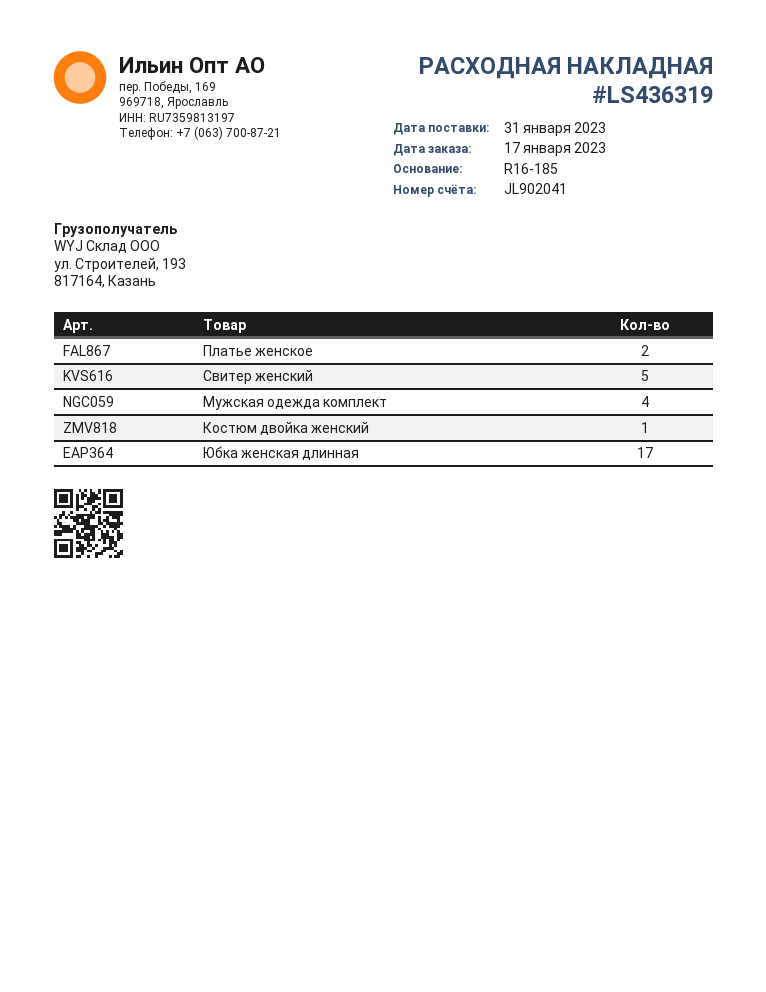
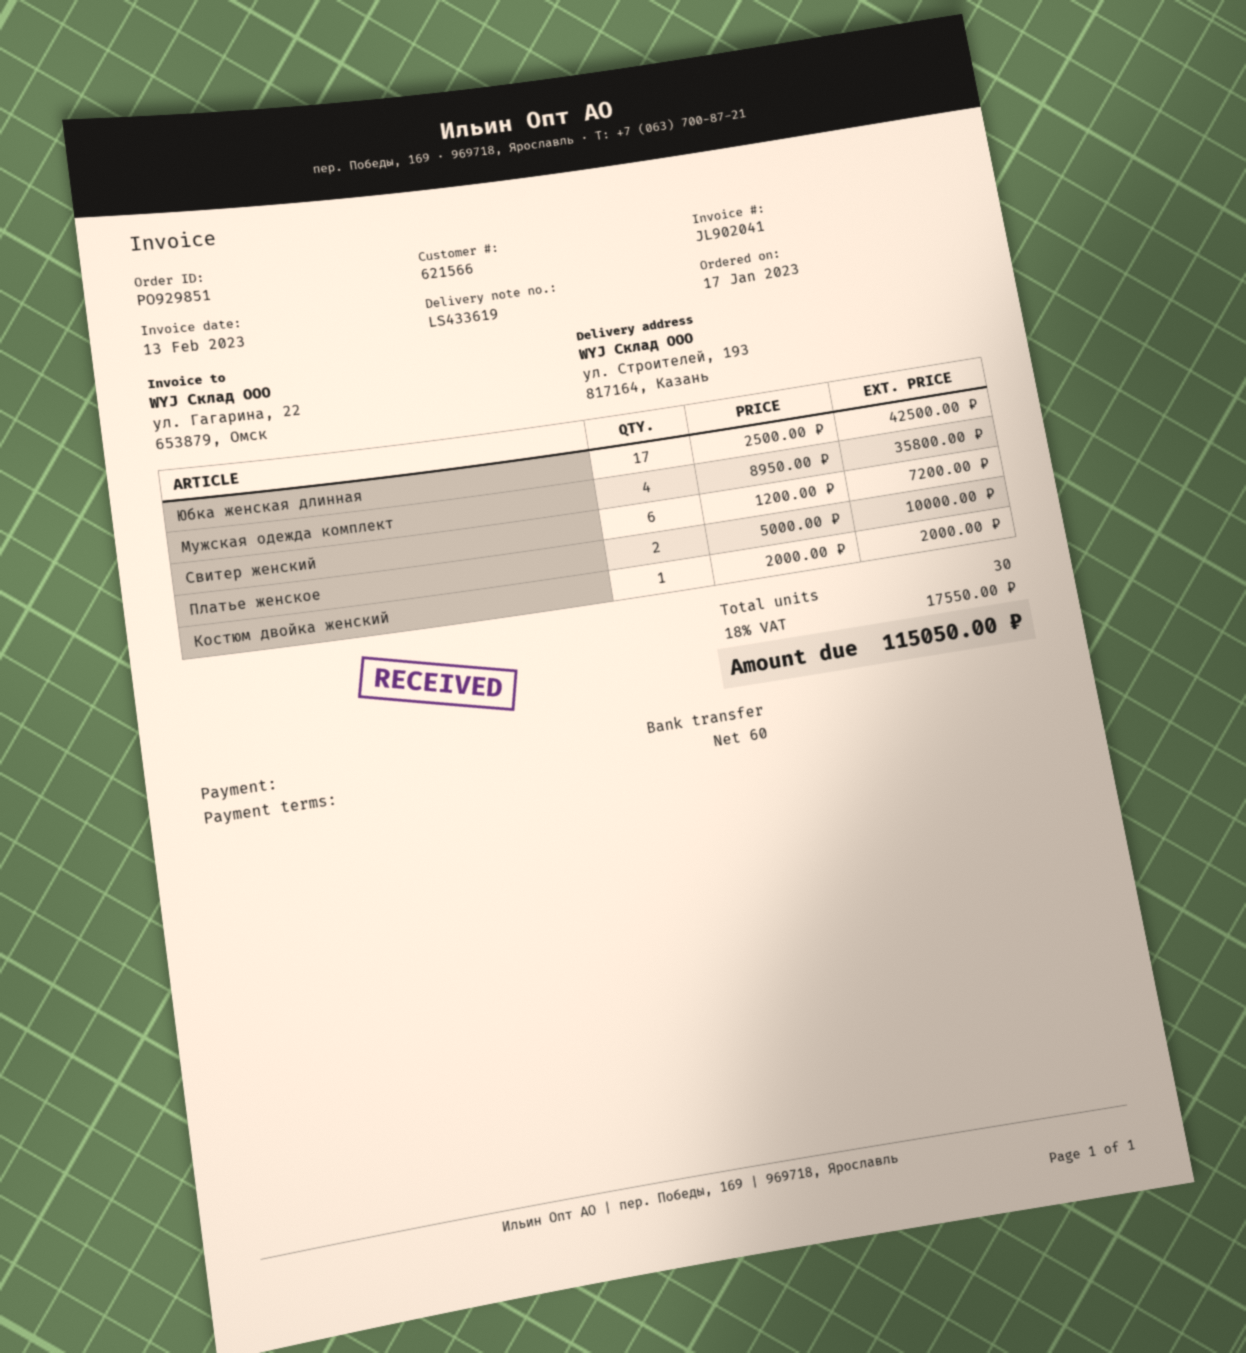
delivery note number: LS436319 -> LS433619
Свитер женский: 5 -> 6

